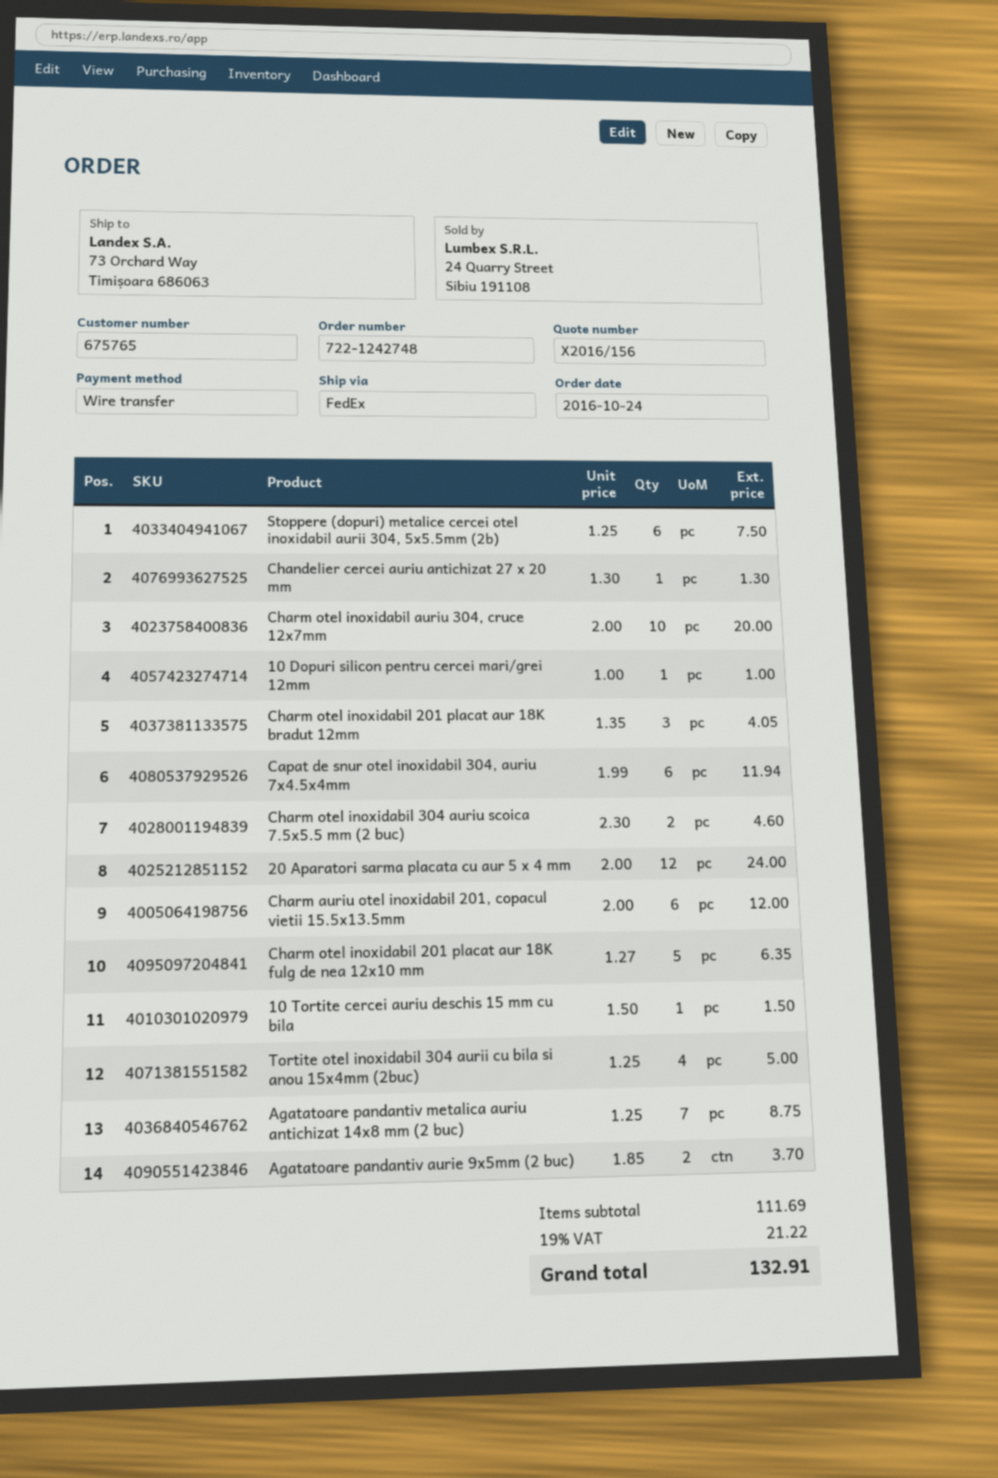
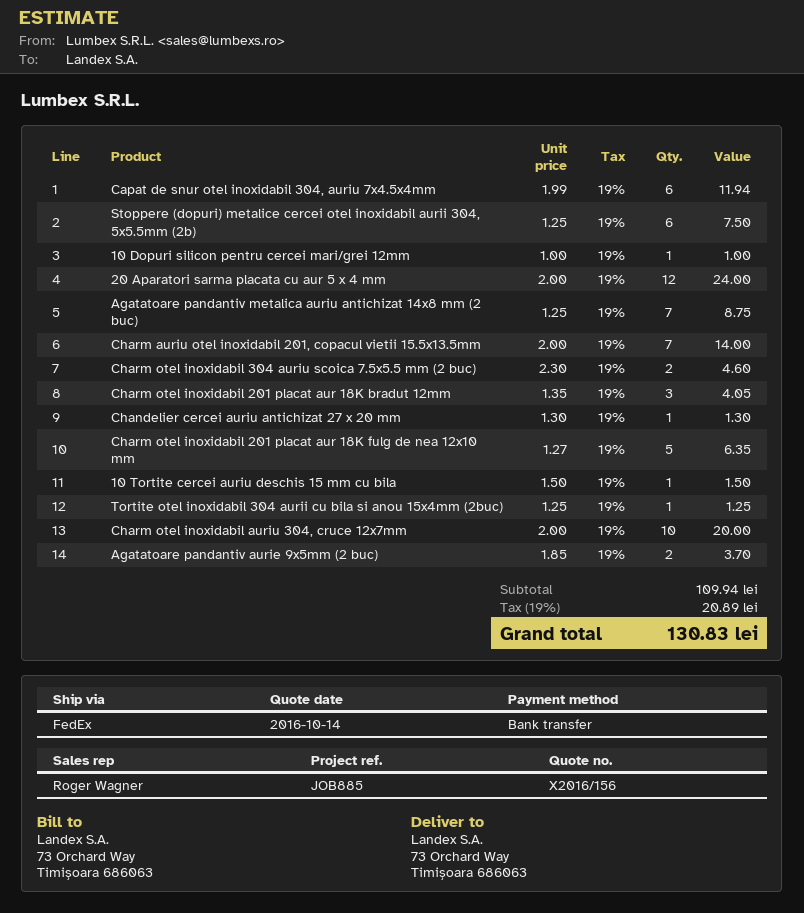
Charm auriu otel inoxidabil 201, copacul vietii 15.5x13.5mm: 6 x 2.00 = 12.00 -> 7 x 2.00 = 14.00
Tortite otel inoxidabil 304 aurii cu bila si anou 15x4mm (2buc): 4 x 1.25 = 5.00 -> 1 x 1.25 = 1.25
subtotal: 111.69 -> 109.94
tax: 19% = 21.22 -> 19% = 20.89
total: 132.91 -> 130.83

